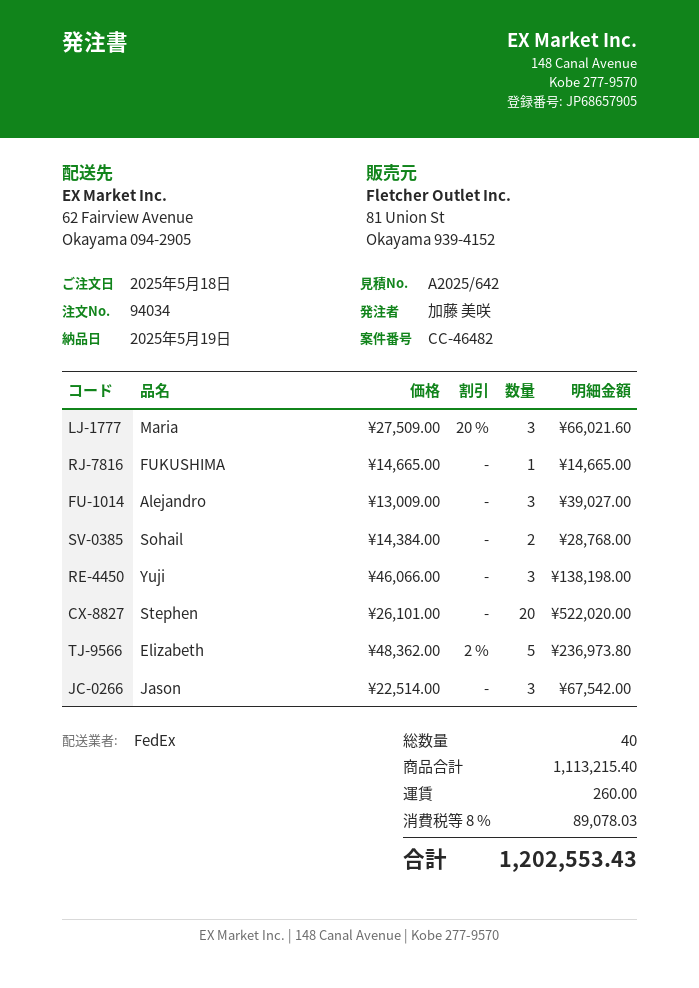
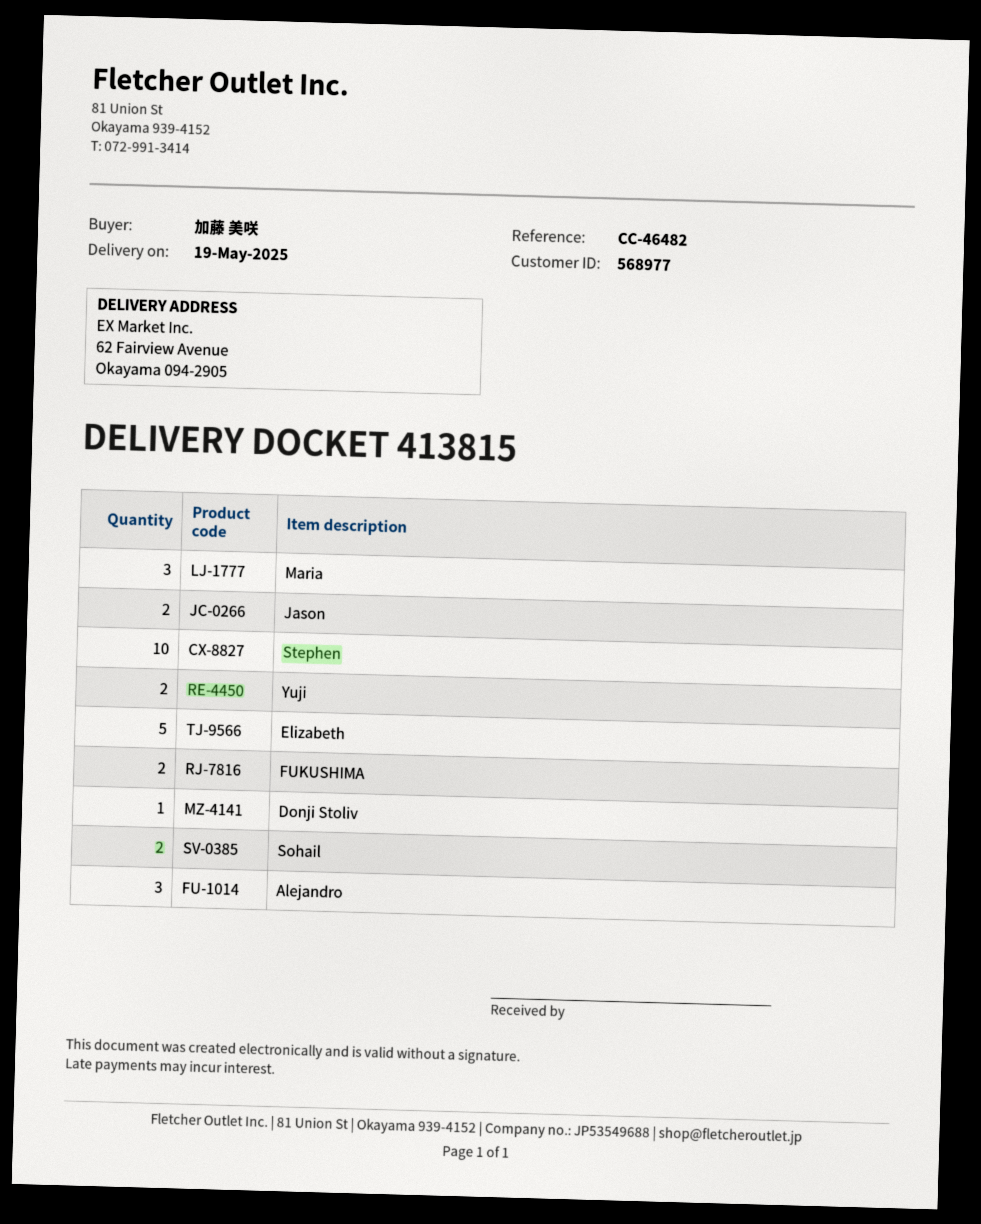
FUKUSHIMA: 1 -> 2
Yuji: 3 -> 2
Stephen: 20 -> 10
Jason: 3 -> 2
Donji Stoliv: none -> 1

